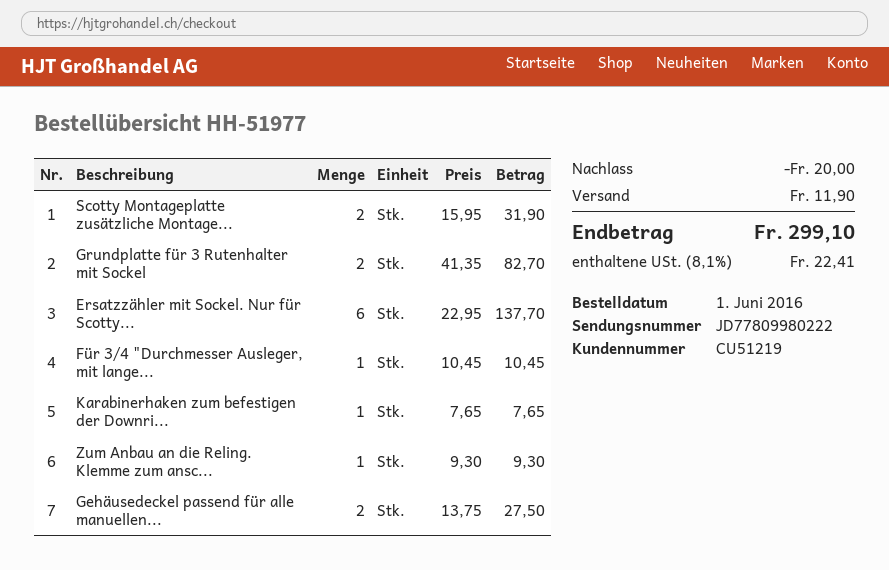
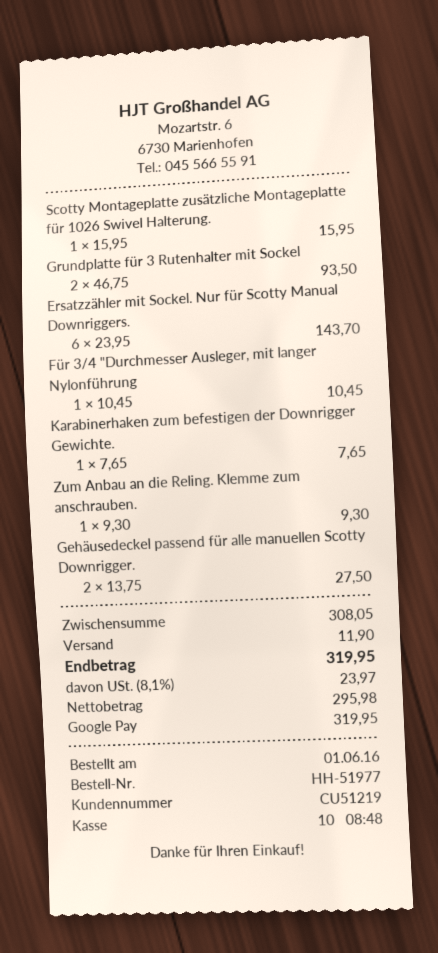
Scotty Montageplatte zusätzliche Montage...: 2 x 15.95 = 31.90 -> 1 x 15.95 = 15.95
Grundplatte für 3 Rutenhalter mit Sockel: 2 x 41.35 = 82.70 -> 2 x 46.75 = 93.50
Ersatzzähler mit Sockel. Nur für Scotty...: 6 x 22.95 = 137.70 -> 6 x 23.95 = 143.70
discount: 20.00 -> none
tax: 8.1% = 22.41 -> 8.1% = 23.97
total: 299.10 -> 319.95

